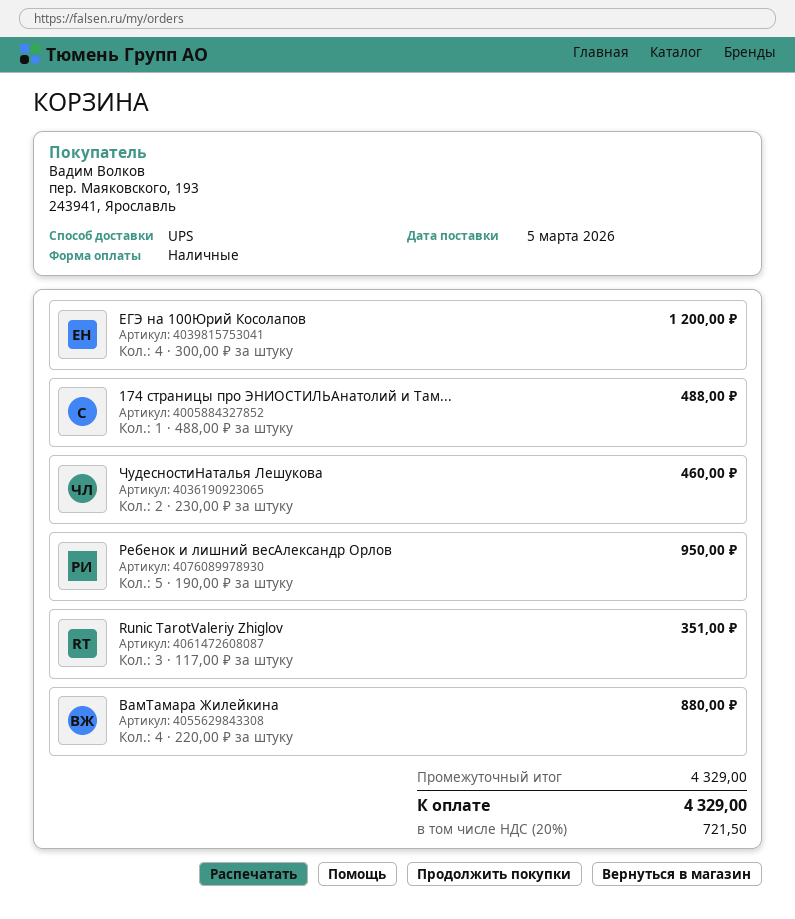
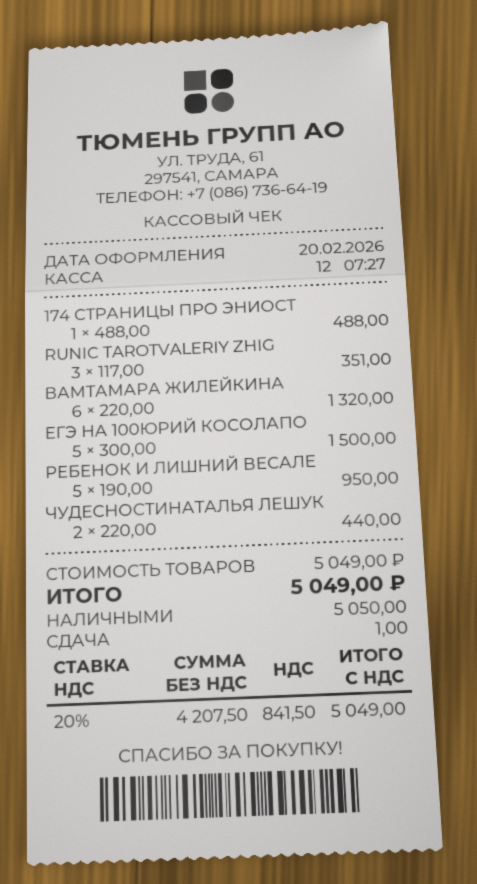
ЕГЭ на 100Юрий Косолапов: 4 x 300.00 = 1200.00 -> 5 x 300.00 = 1500.00
ЧудесностиНаталья Лешукова: 2 x 230.00 = 460.00 -> 2 x 220.00 = 440.00
ВамТамара Жилейкина: 4 x 220.00 = 880.00 -> 6 x 220.00 = 1320.00
subtotal: 4329.00 -> 5049.00
tax: 20% = 721.50 -> 20% = 841.50
total: 4329.00 -> 5049.00

